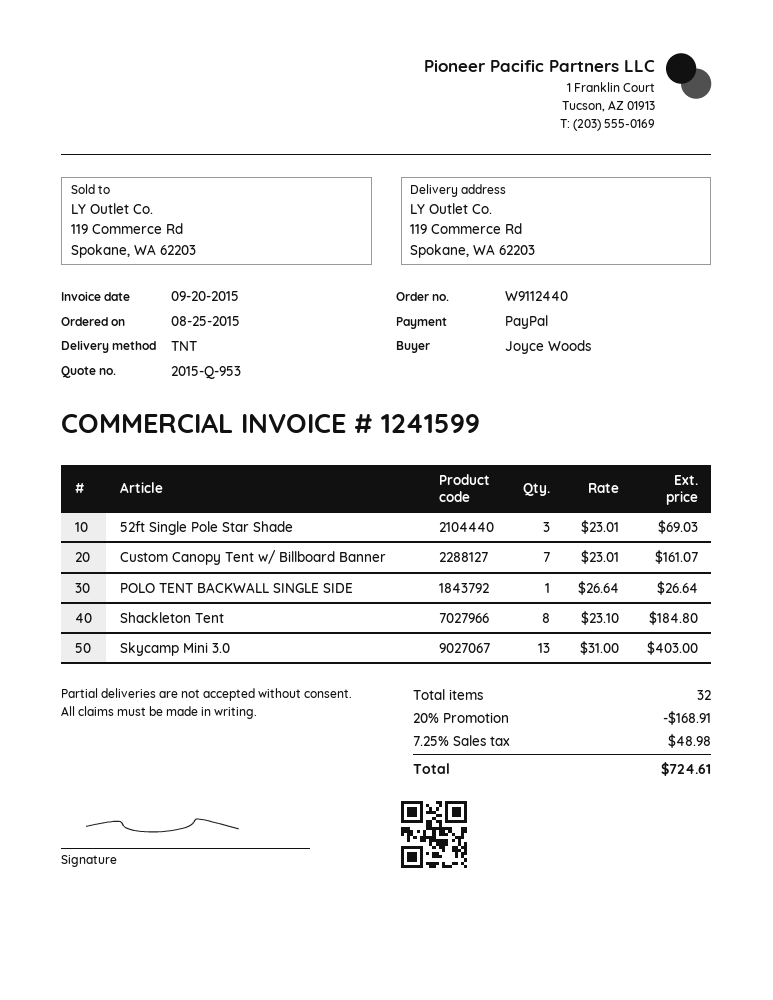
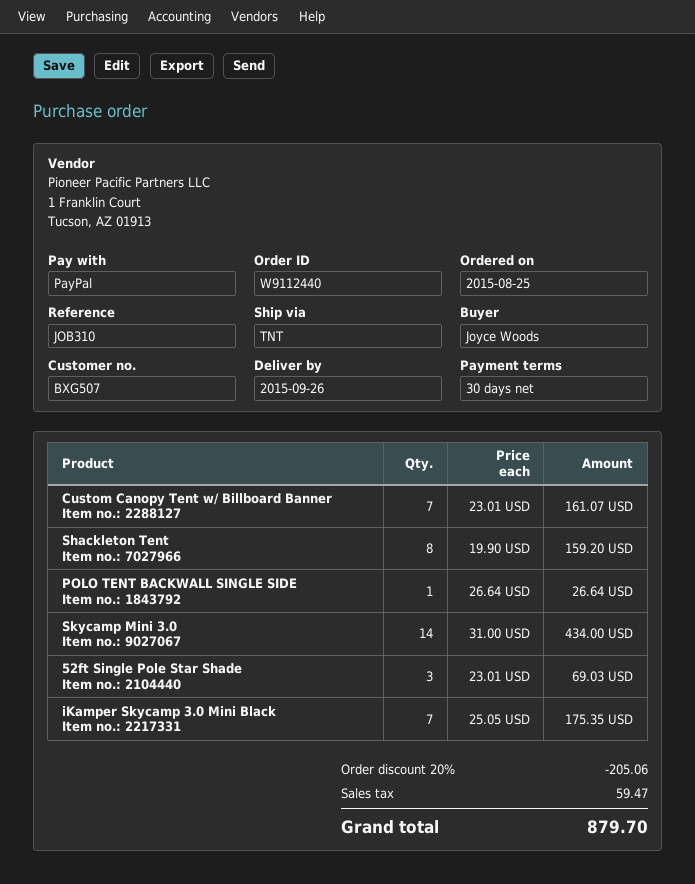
Shackleton Tent: 8 x 23.10 = 184.80 -> 8 x 19.90 = 159.20
Skycamp Mini 3.0: 13 x 31.00 = 403.00 -> 14 x 31.00 = 434.00
iKamper Skycamp 3.0 Mini Black: none -> 7 x 25.05 = 175.35
discount: 20% = 168.91 -> 20% = 205.06
tax: 48.98 -> 59.47
total: 724.61 -> 879.70

